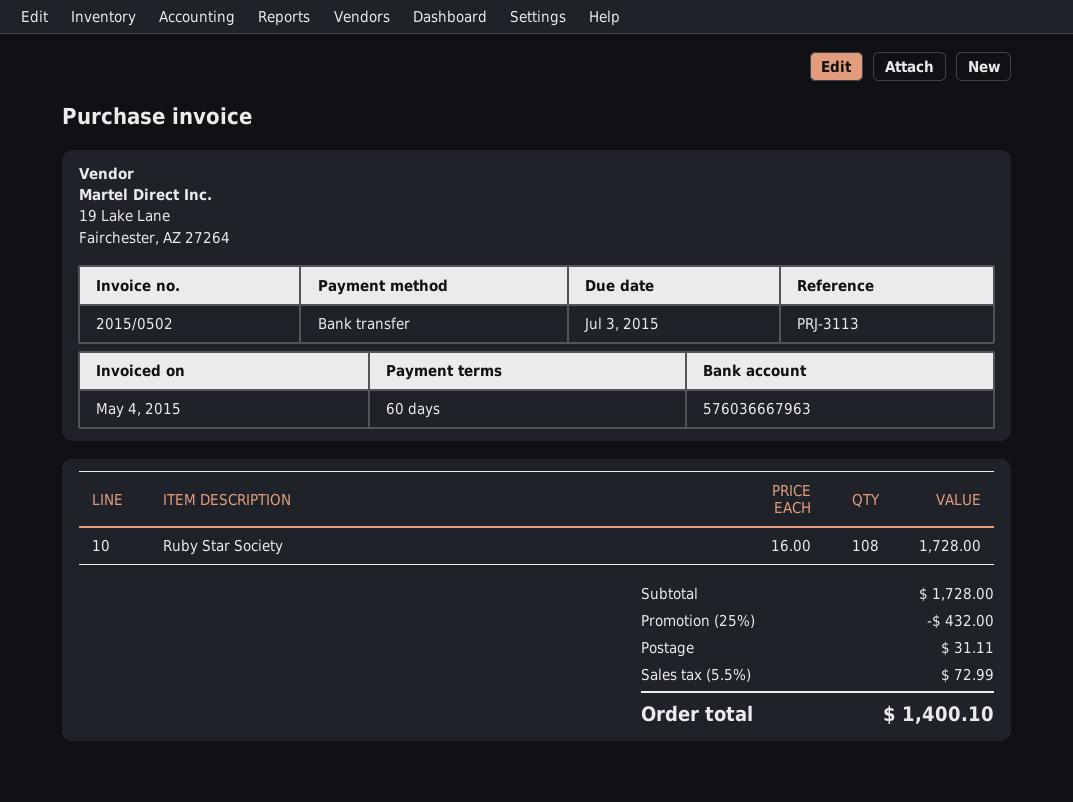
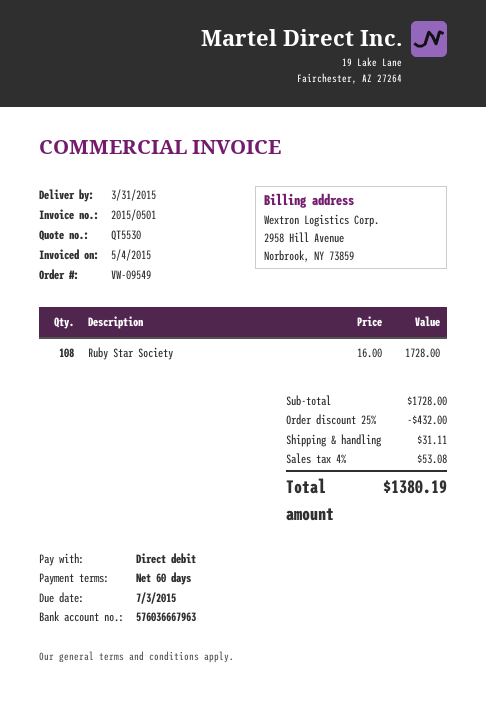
invoice number: 2015/0502 -> 2015/0501
payment method: bank transfer -> direct debit
tax: 5.5% = 72.99 -> 4% = 53.08
total: 1400.10 -> 1380.19

